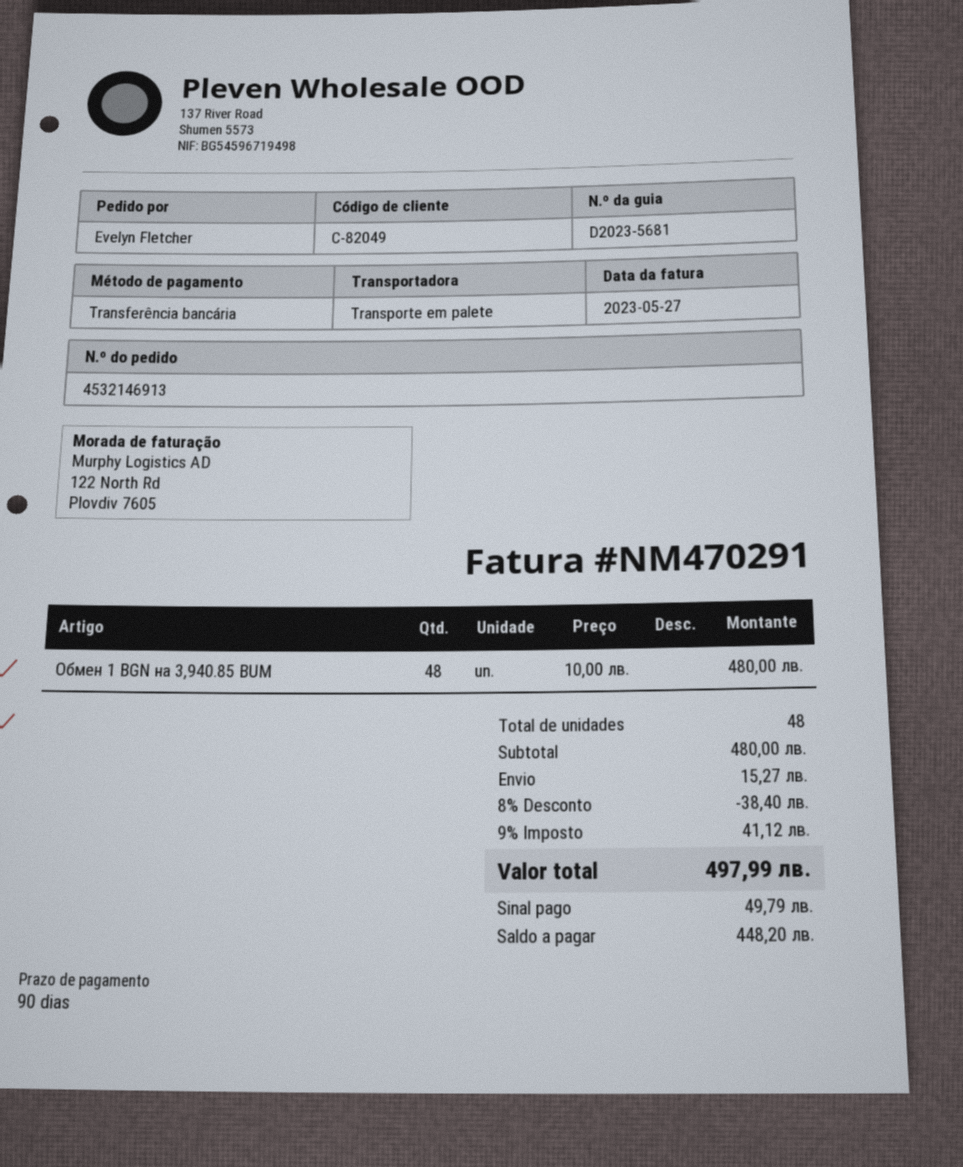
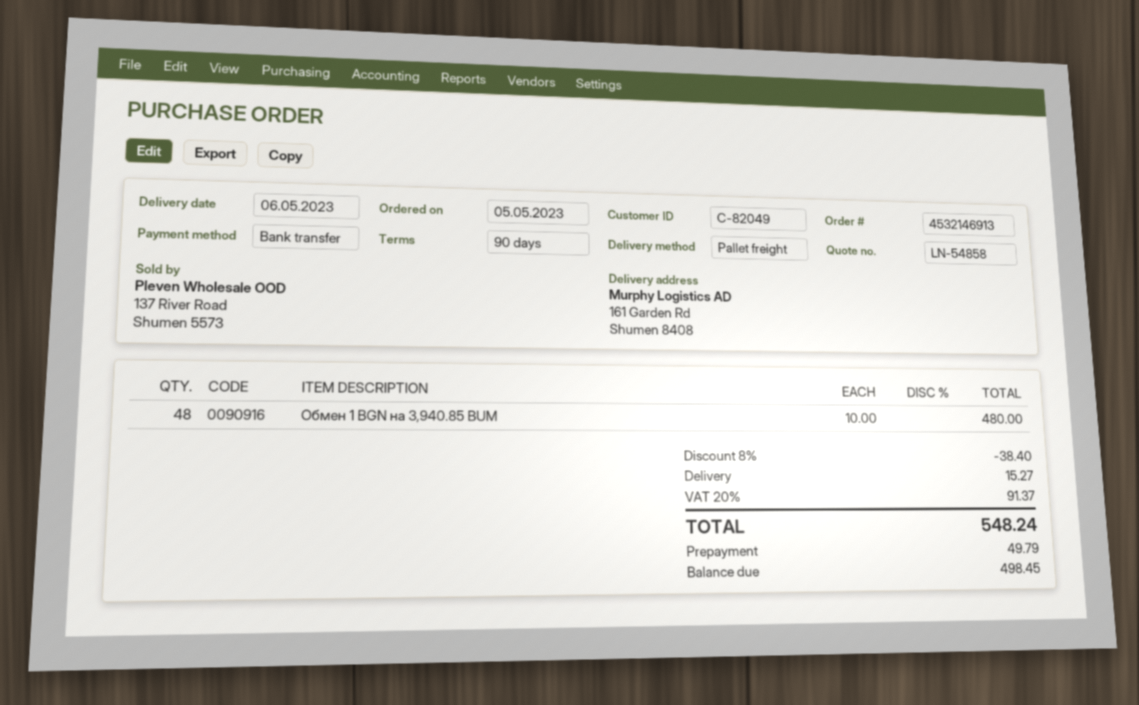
tax: 9% = 41.12 -> 20% = 91.37
total: 497.99 -> 548.24
balance: 448.20 -> 498.45

